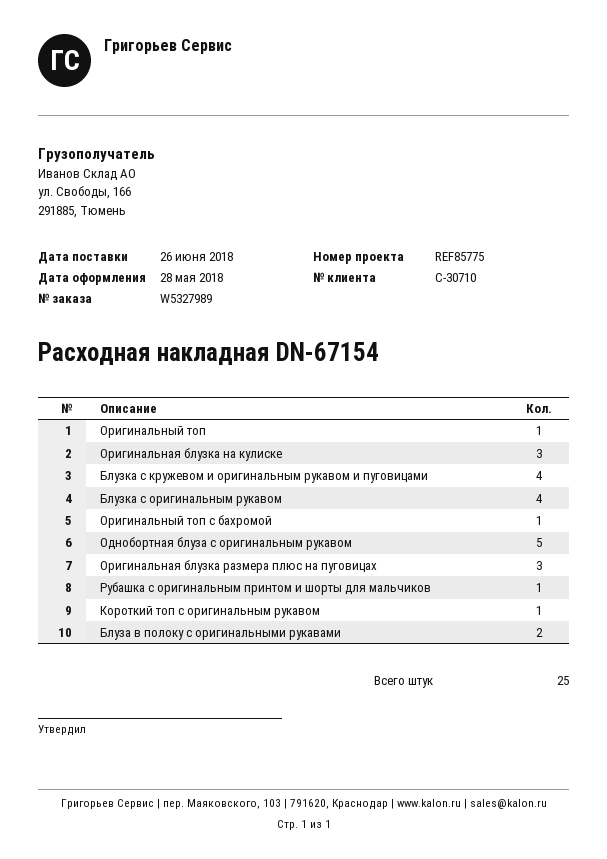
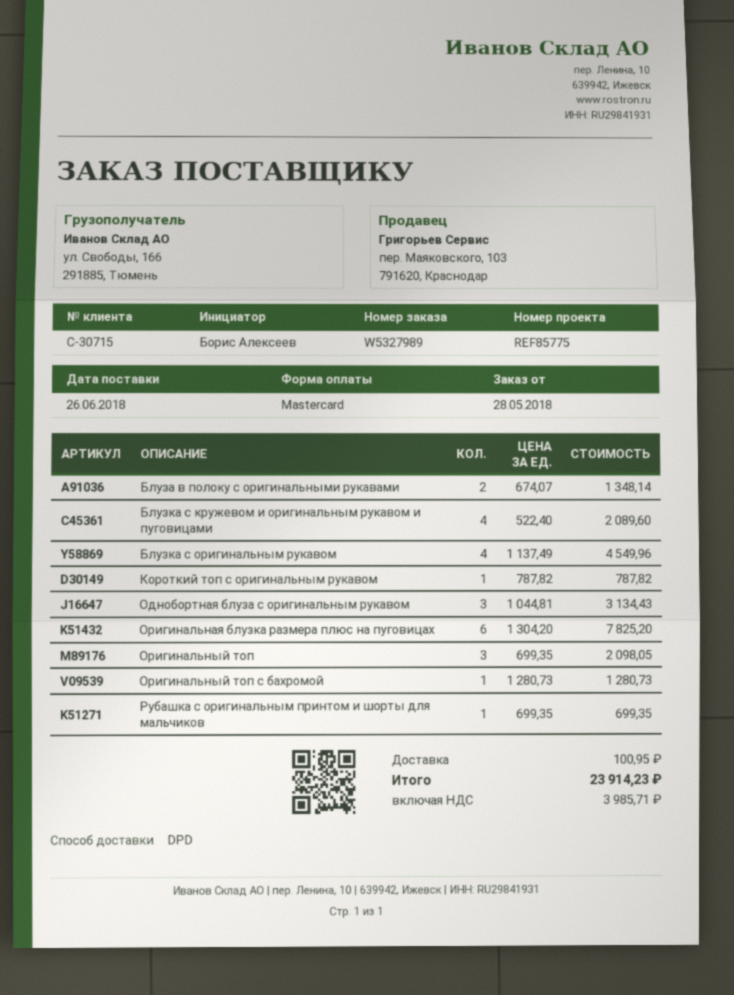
customer number: C-30710 -> C-30715
Оригинальный топ: 1 -> 3
Оригинальная блузка на кулиске: 3 -> none
Однобортная блуза с оригинальным рукавом: 5 -> 3
Оригинальная блузка размера плюс на пуговицах: 3 -> 6

